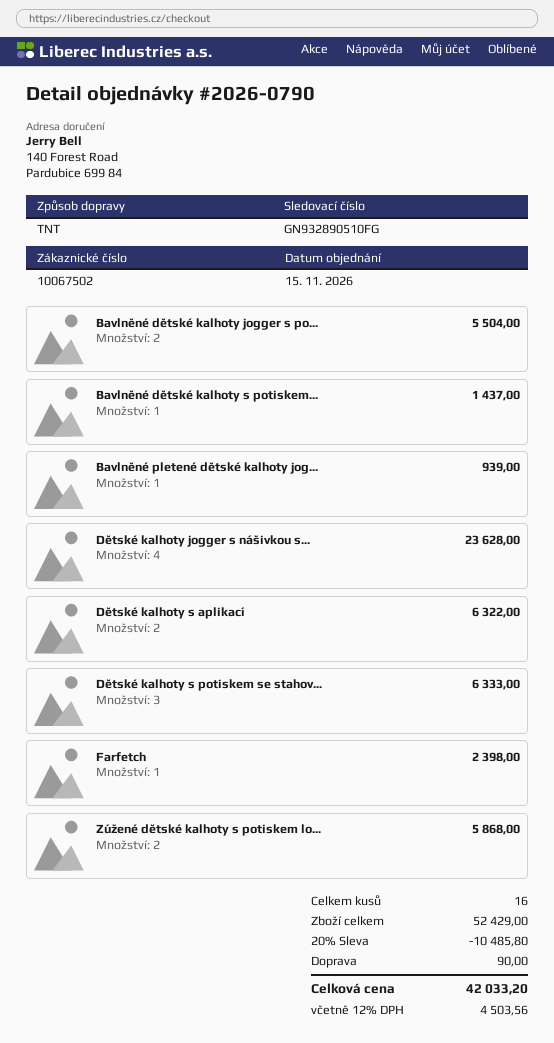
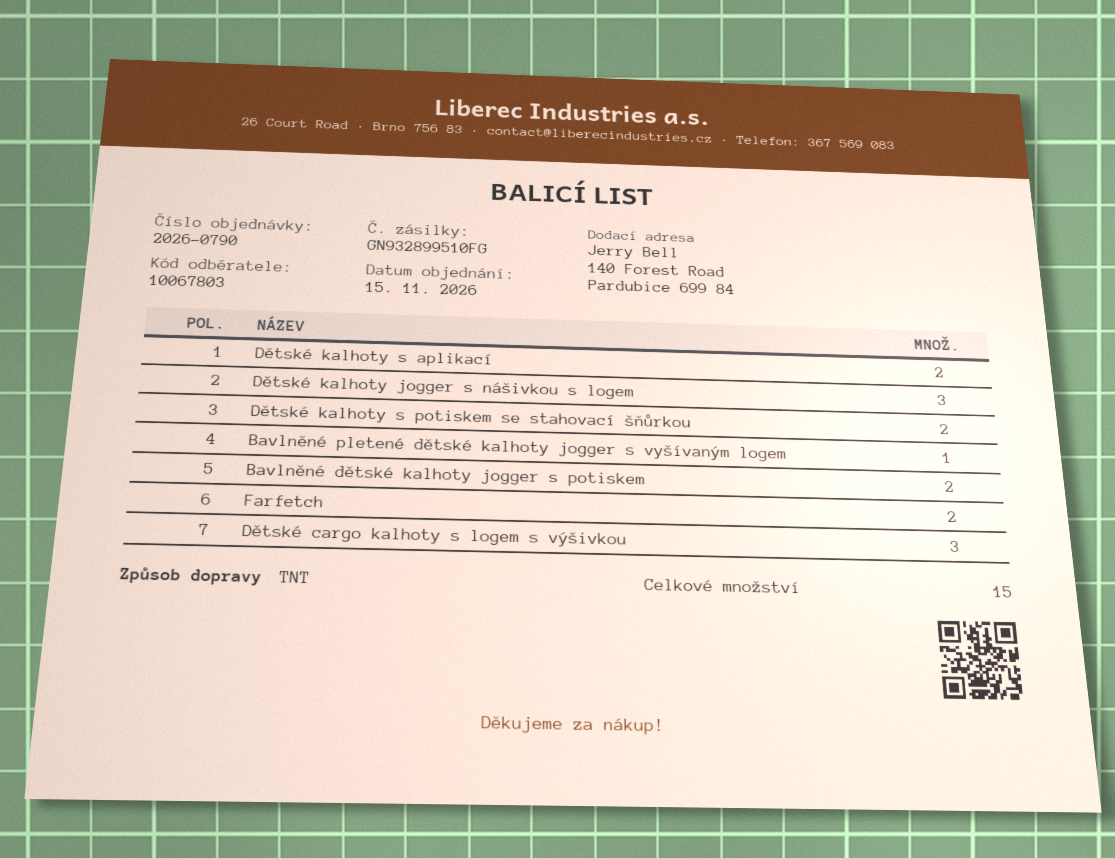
customer number: 10067502 -> 10067803
tracking number: GN932890510FG -> GN932899510FG
Bavlněné dětské kalhoty s potiskem...: 1 -> none
Dětské kalhoty jogger s nášivkou s...: 4 -> 3
Dětské kalhoty s potiskem se stahov...: 3 -> 2
Farfetch: 1 -> 2
Zúžené dětské kalhoty s potiskem lo...: 2 -> none
Dětské cargo kalhoty s logem s výšivkou: none -> 3
total quantity: 16 -> 15

